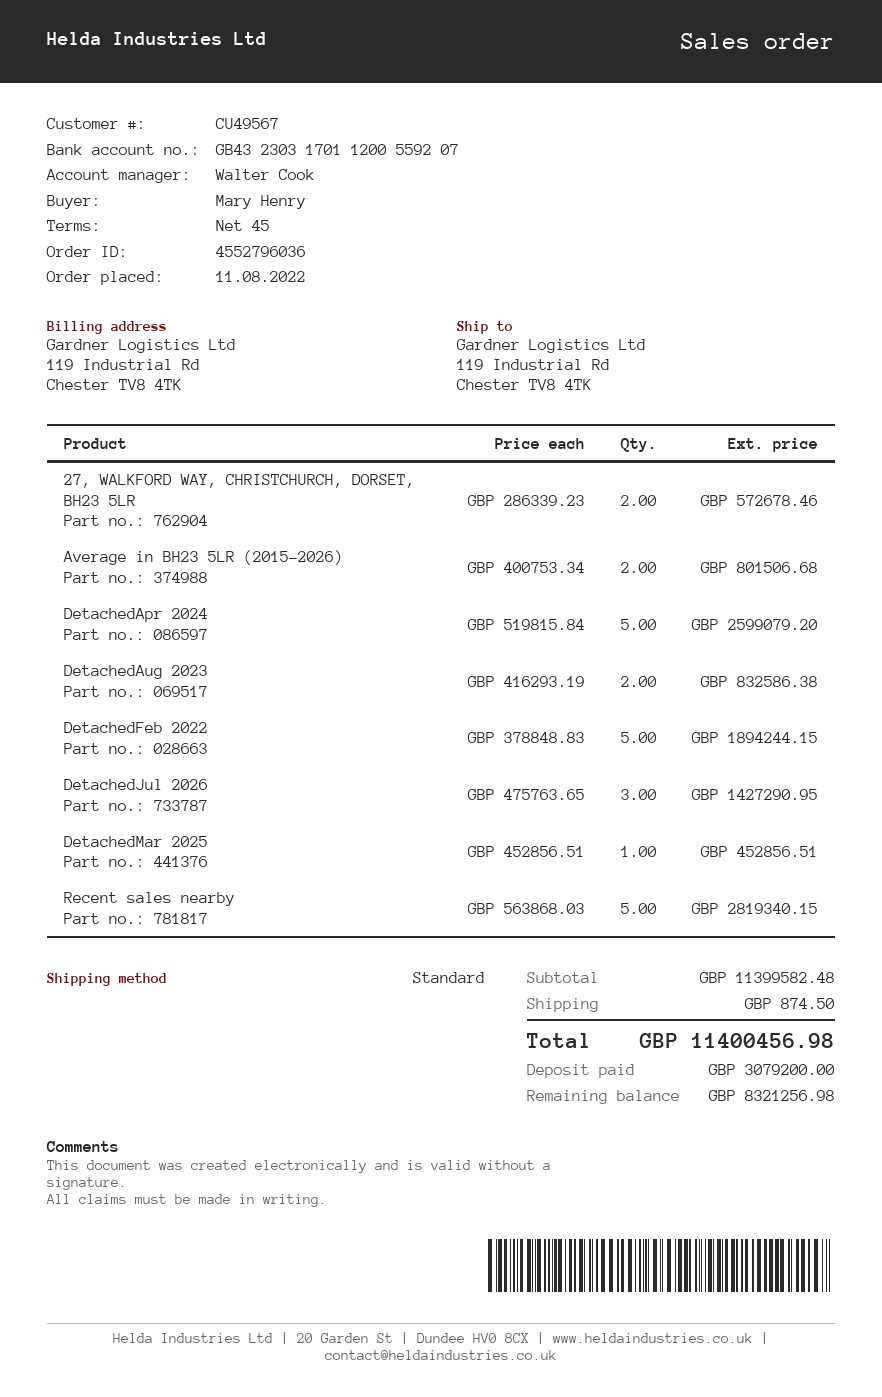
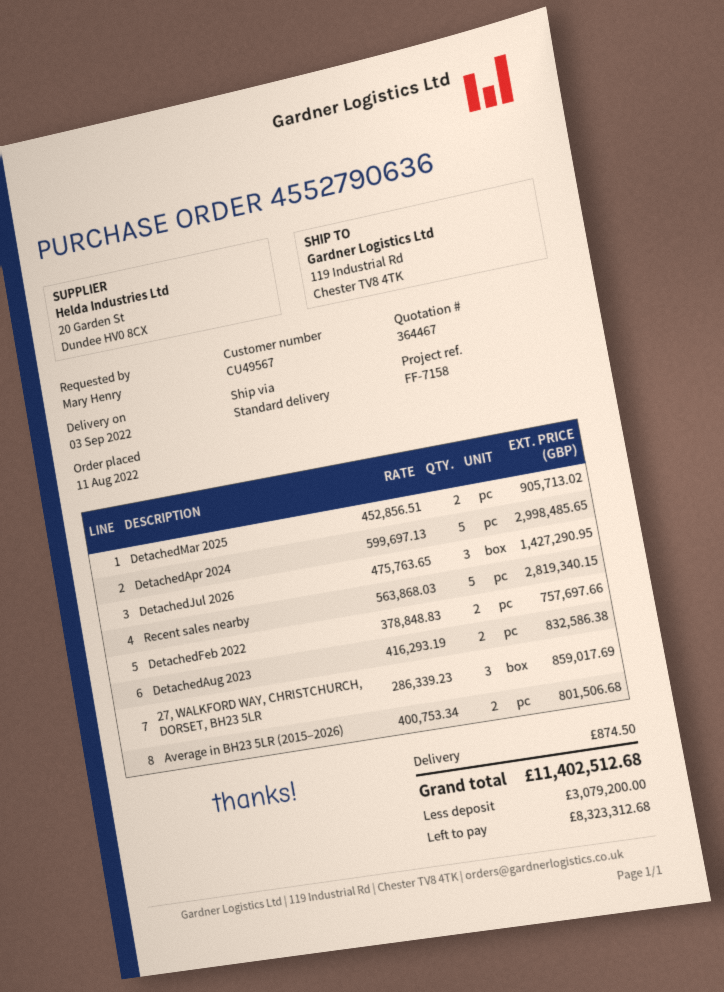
order number: 4552796036 -> 4552790636
27, WALKFORD WAY, CHRISTCHURCH, DORSET, BH23 5LR: 2 x 286339.23 = 572678.46 -> 3 x 286339.23 = 859017.69
DetachedApr 2024: 5 x 519815.84 = 2599079.20 -> 5 x 599697.13 = 2998485.65
DetachedFeb 2022: 5 x 378848.83 = 1894244.15 -> 2 x 378848.83 = 757697.66
DetachedMar 2025: 1 x 452856.51 = 452856.51 -> 2 x 452856.51 = 905713.02
total: 11400456.98 -> 11402512.68
balance: 8321256.98 -> 8323312.68

